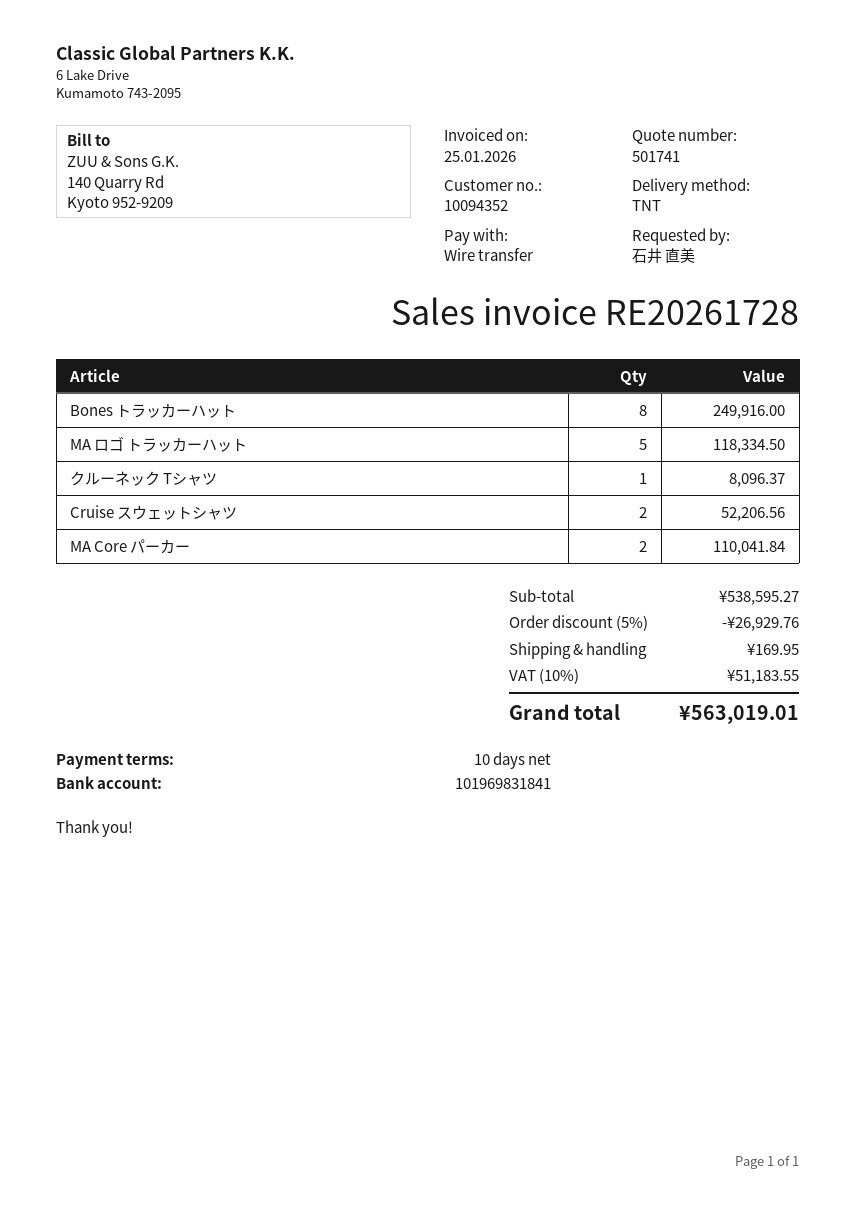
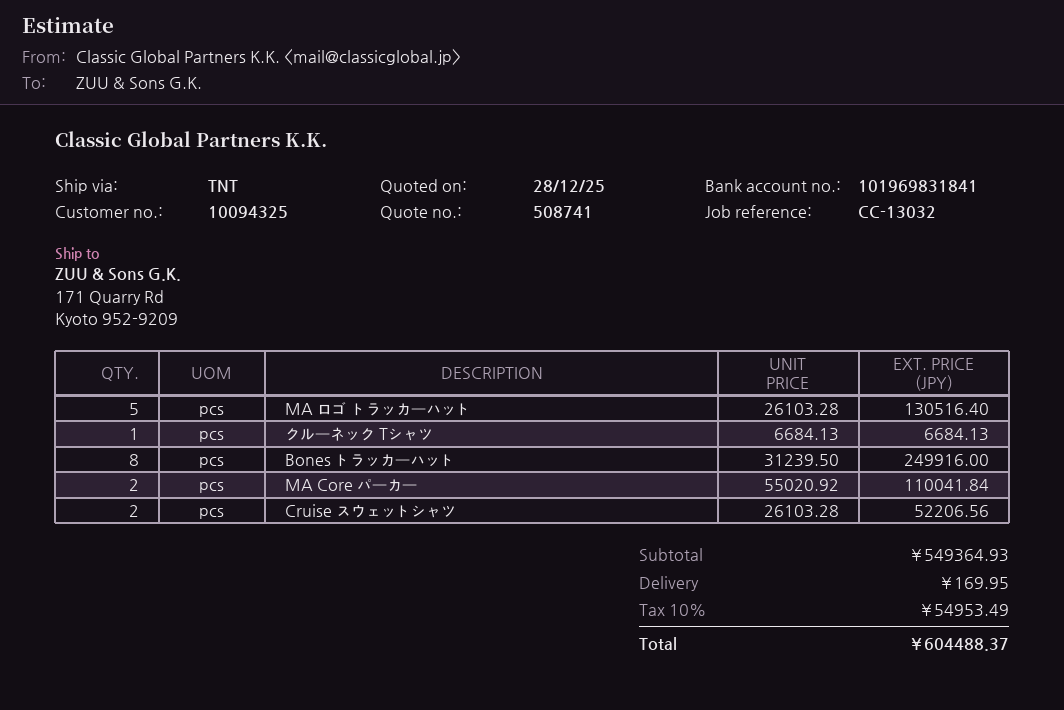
quote number: 501741 -> 508741
customer number: 10094352 -> 10094325
MA ロゴ トラッカーハット: 5 for 118334.50 -> 5 for 130516.40
クルーネック Tシャツ: 1 for 8096.37 -> 1 for 6684.13
subtotal: 538595.27 -> 549364.93
discount: 5% = 26929.76 -> none
tax: 10% = 51183.55 -> 10% = 54953.49
total: 563019.01 -> 604488.37

